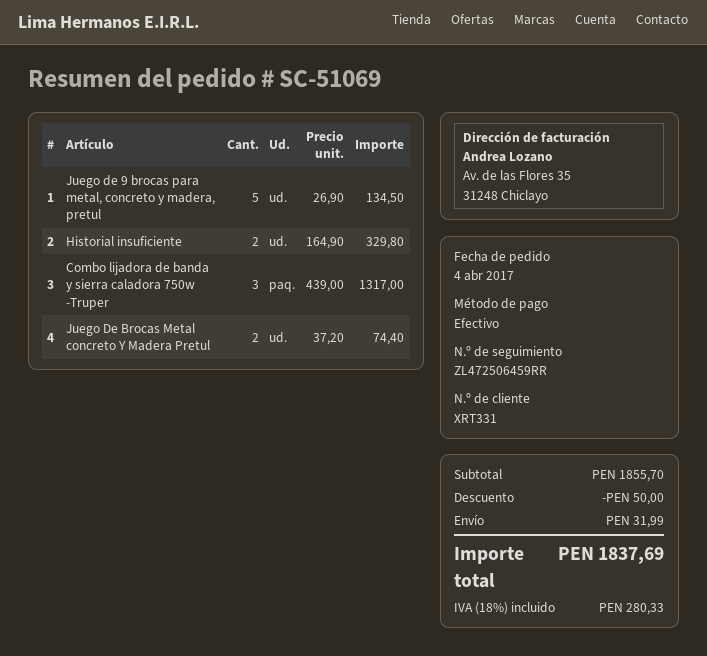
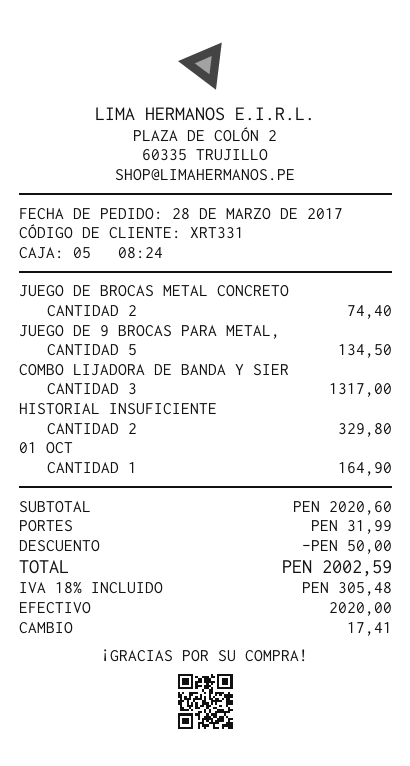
order date: 2017-04-04 -> 2017-03-28
01 OCT: none -> 1 for 164.90
subtotal: 1855.70 -> 2020.60
tax: 18% = 280.33 -> 18% = 305.48
total: 1837.69 -> 2002.59

